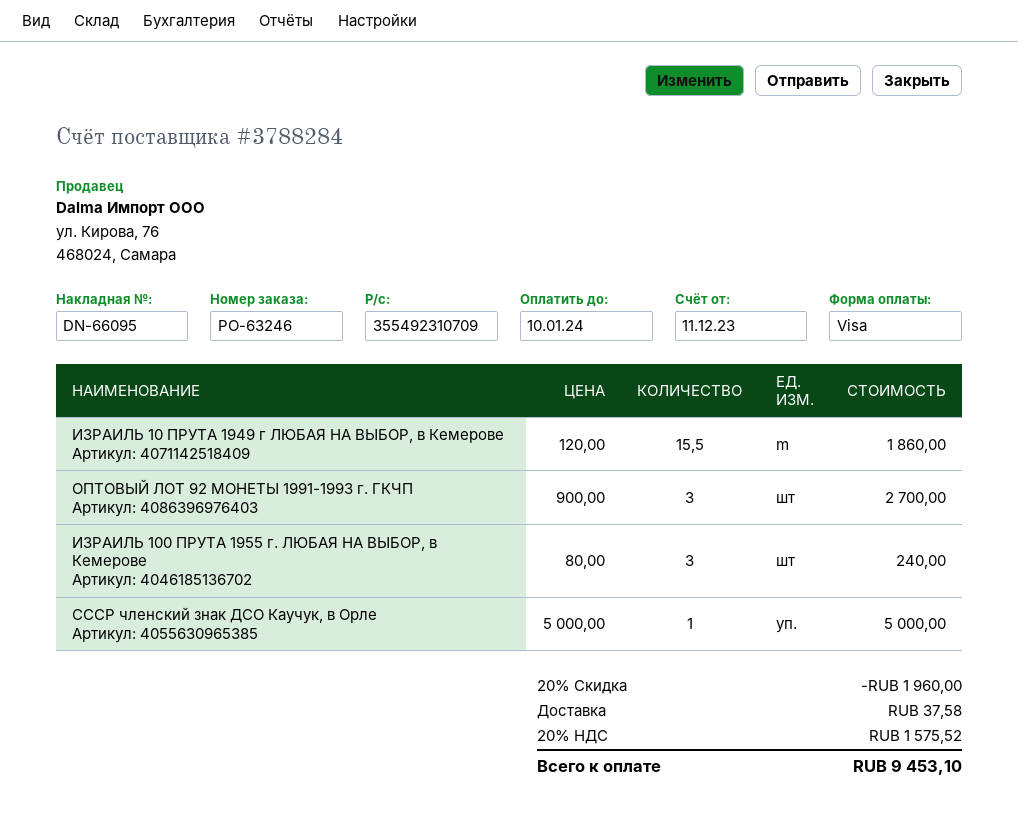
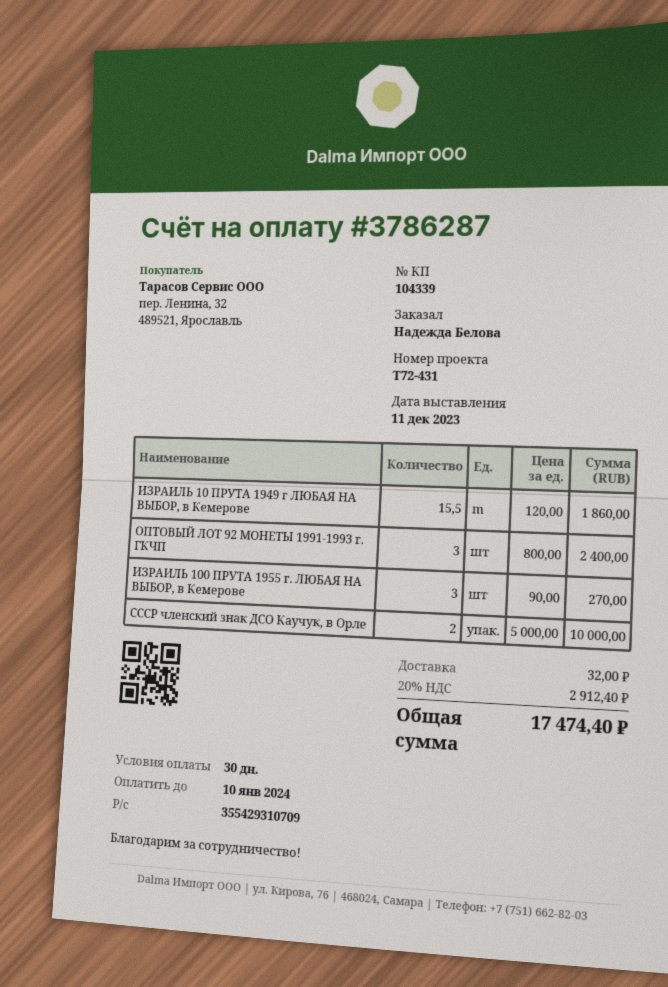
invoice number: 3788284 -> 3786287
bank account: 355492310709 -> 355429310709
ОПТОВЫЙ ЛОТ 92 МОНЕТЫ 1991-1993 г. ГКЧП: 3 x 900.00 = 2700.00 -> 3 x 800.00 = 2400.00
ИЗРАИЛЬ 100 ПРУТА 1955 г. ЛЮБАЯ НА ВЫБОР, в Кемерове: 3 x 80.00 = 240.00 -> 3 x 90.00 = 270.00
СССР членский знак ДСО Каучук, в Орле: 1 x 5000.00 = 5000.00 -> 2 x 5000.00 = 10000.00
discount: 20% = 1960.00 -> none
shipping: 37.58 -> 32.00
tax: 20% = 1575.52 -> 20% = 2912.40
total: 9453.10 -> 17474.40

